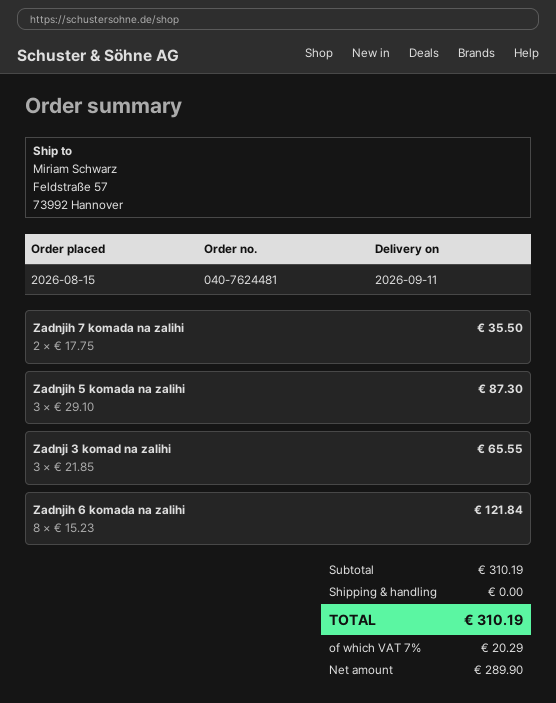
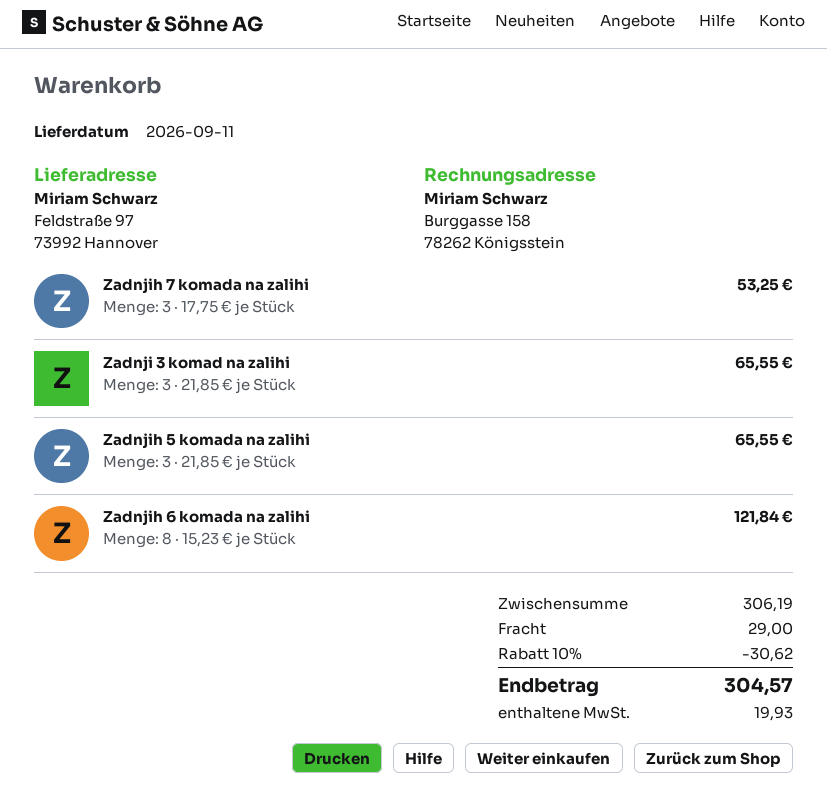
ship to: Feldstraße 57, 73992 Hannover -> Feldstraße 97, 73992 Hannover
Zadnjih 7 komada na zalihi: 2 x 17.75 = 35.50 -> 3 x 17.75 = 53.25
Zadnjih 5 komada na zalihi: 3 x 29.10 = 87.30 -> 3 x 21.85 = 65.55
subtotal: 310.19 -> 306.19
discount: none -> 10% = 30.62
shipping: 0.00 -> 29.00
tax: 20.29 -> 19.93
total: 310.19 -> 304.57

